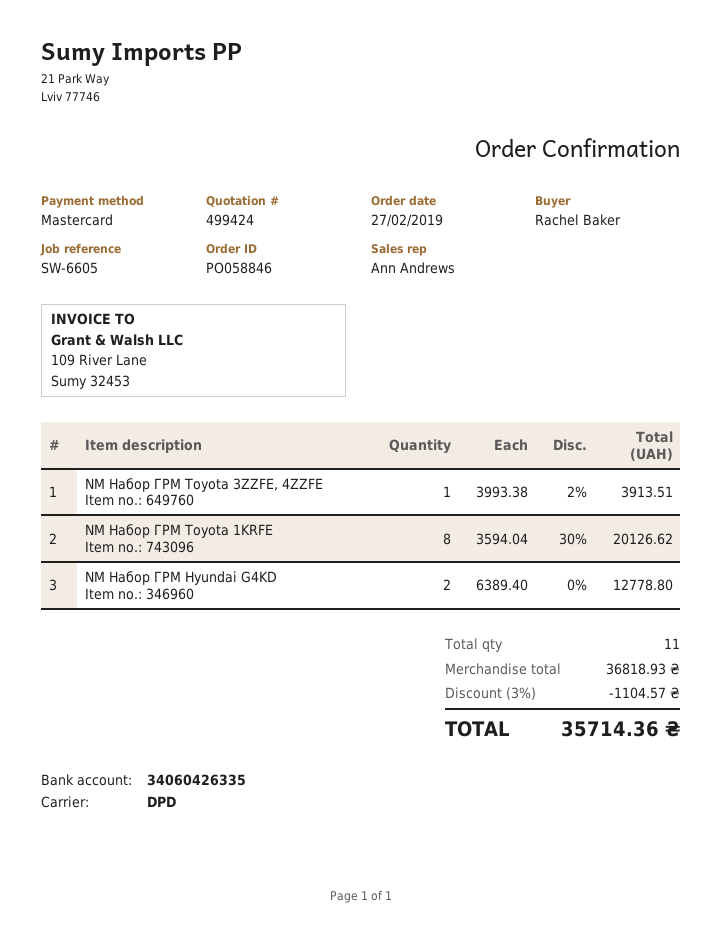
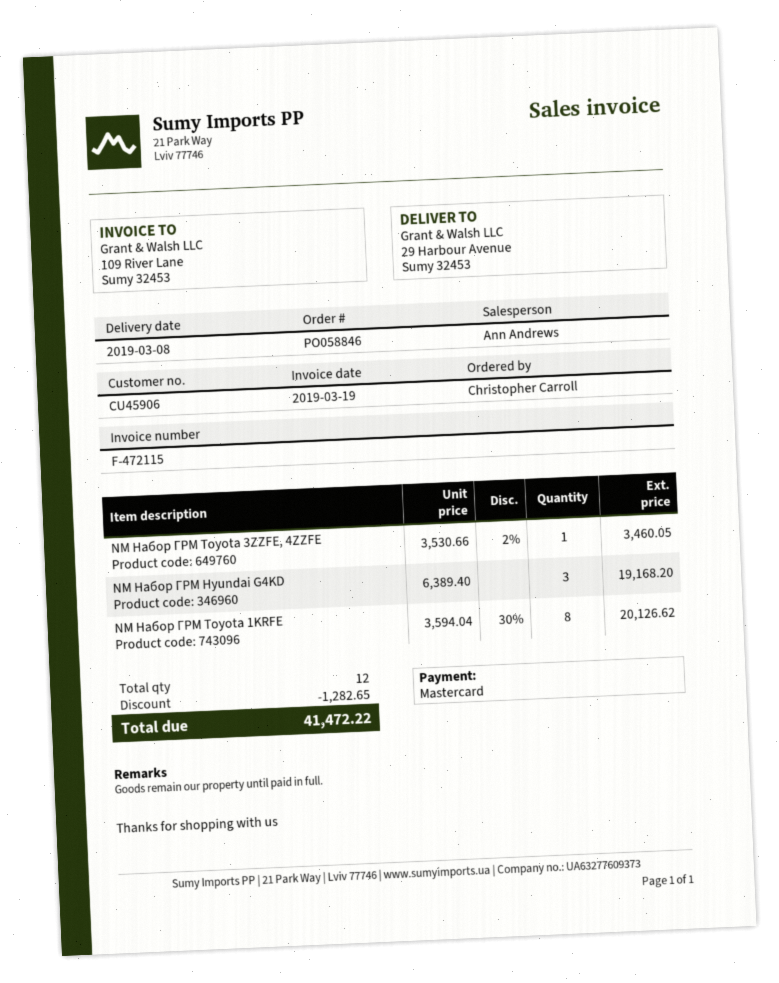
ordered by: Rachel Baker -> Christopher Carroll
NM Набор ГРМ Toyota 3ZZFE, 4ZZFE: 1 x 3993.38 - 2% = 3913.51 -> 1 x 3530.66 - 2% = 3460.05
NM Набор ГРМ Hyundai G4KD: 2 x 6389.40 = 12778.80 -> 3 x 6389.40 = 19168.20
total quantity: 11 -> 12
discount: 1104.57 -> 1282.65
total: 35714.36 -> 41472.22

